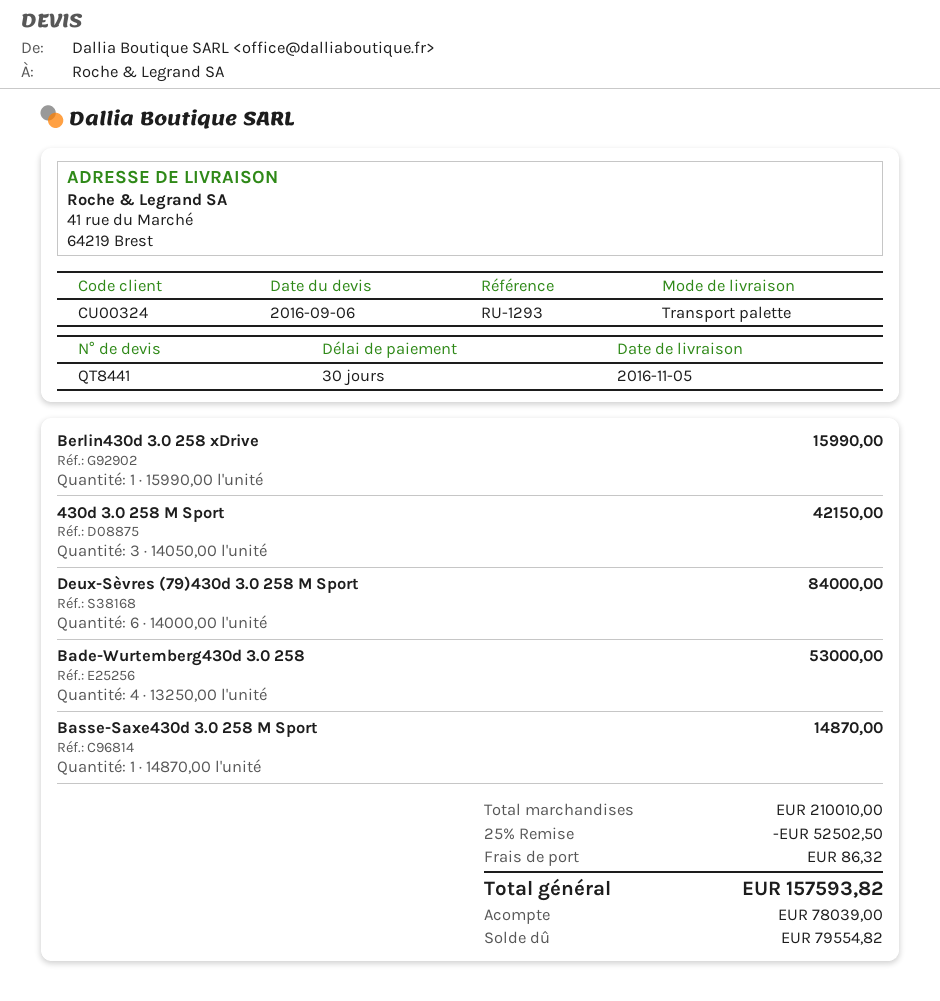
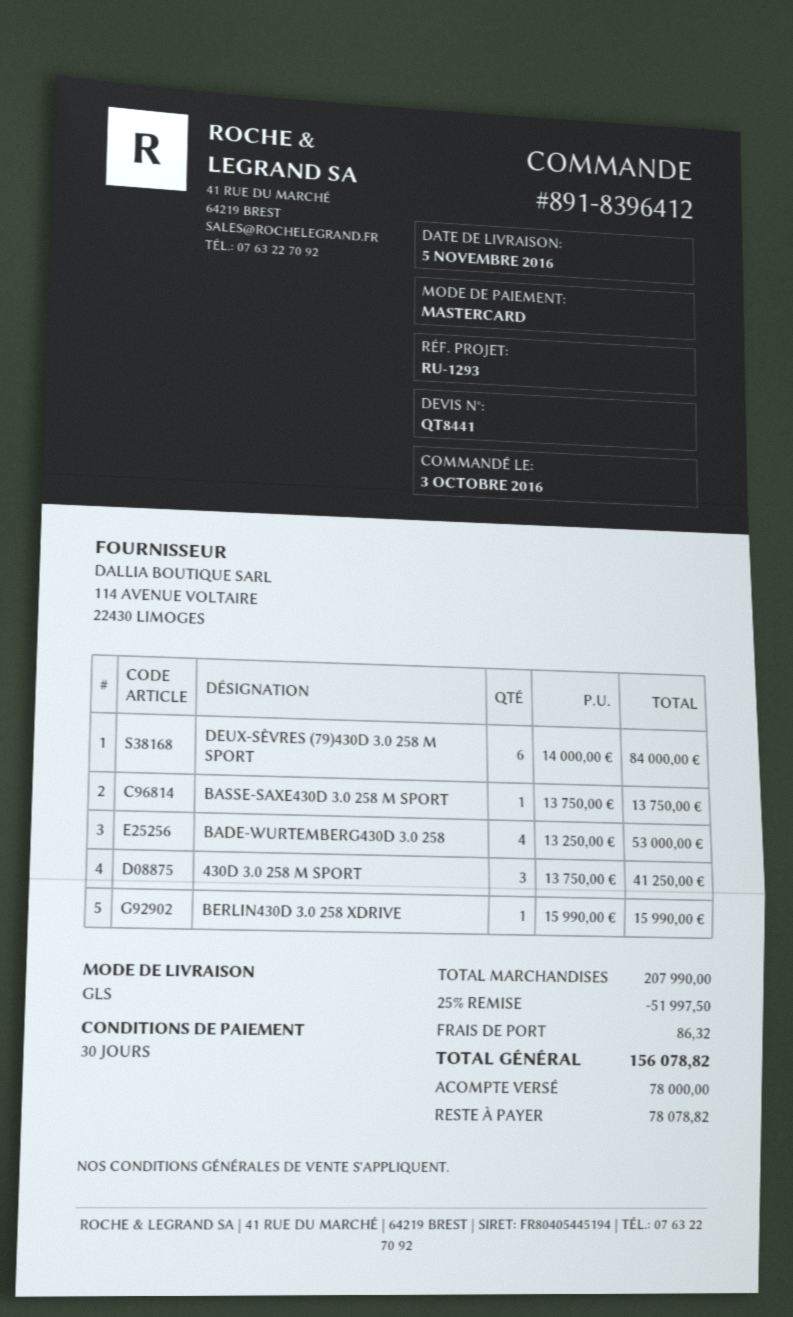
shipping method: pallet freight -> GLS
430d 3.0 258 M Sport: 3 x 14050.00 = 42150.00 -> 3 x 13750.00 = 41250.00
Basse-Saxe430d 3.0 258 M Sport: 1 x 14870.00 = 14870.00 -> 1 x 13750.00 = 13750.00
subtotal: 210010.00 -> 207990.00
discount: 25% = 52502.50 -> 25% = 51997.50
total: 157593.82 -> 156078.82
deposit: 78039.00 -> 78000.00
balance: 79554.82 -> 78078.82

